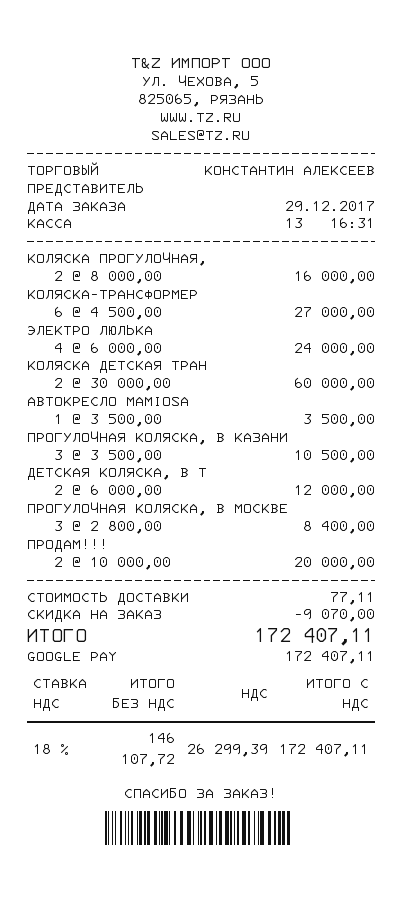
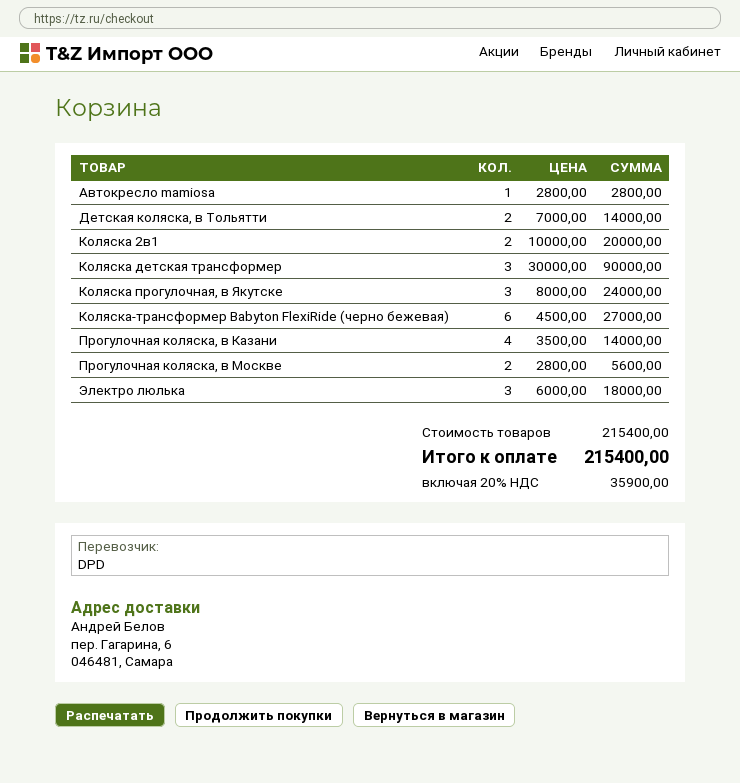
КОЛЯСКА ПРОГУЛОЧНАЯ,: 2 x 8000.00 = 16000.00 -> 3 x 8000.00 = 24000.00
ЭЛЕКТРО ЛЮЛЬКА: 4 x 6000.00 = 24000.00 -> 3 x 6000.00 = 18000.00
КОЛЯСКА ДЕТСКАЯ ТРАН: 2 x 30000.00 = 60000.00 -> 3 x 30000.00 = 90000.00
АВТОКРЕСЛО MAMIOSA: 1 x 3500.00 = 3500.00 -> 1 x 2800.00 = 2800.00
ПРОГУЛОЧНАЯ КОЛЯСКА, В КАЗАНИ: 3 x 3500.00 = 10500.00 -> 4 x 3500.00 = 14000.00
ДЕТСКАЯ КОЛЯСКА, В Т: 2 x 6000.00 = 12000.00 -> 2 x 7000.00 = 14000.00
ПРОГУЛОЧНАЯ КОЛЯСКА, В МОСКВЕ: 3 x 2800.00 = 8400.00 -> 2 x 2800.00 = 5600.00
ПРОДАМ!!!: 2 x 10000.00 = 20000.00 -> none
Коляска 2в1: none -> 2 x 10000.00 = 20000.00
discount: 9070.00 -> none
shipping: 77.11 -> none
tax: 18% = 26299.39 -> 20% = 35900.00
total: 172407.11 -> 215400.00

